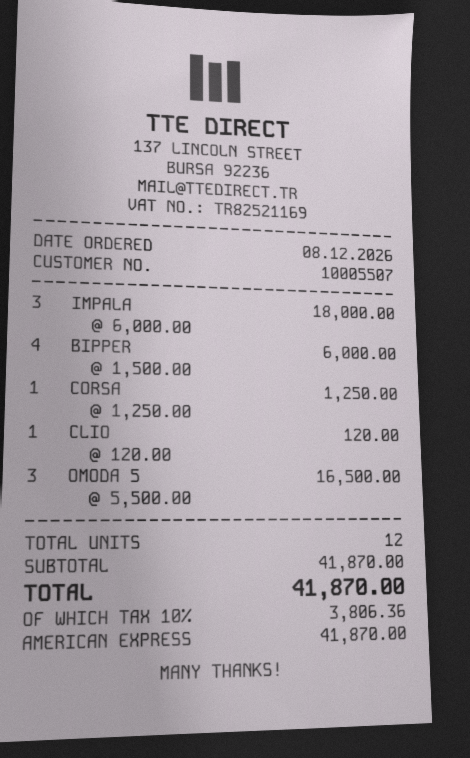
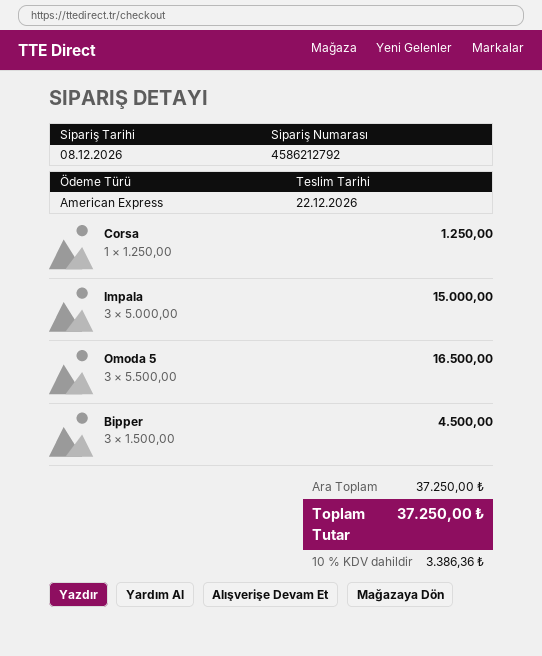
IMPALA: 3 x 6000.00 = 18000.00 -> 3 x 5000.00 = 15000.00
BIPPER: 4 x 1500.00 = 6000.00 -> 3 x 1500.00 = 4500.00
CLIO: 1 x 120.00 = 120.00 -> none
subtotal: 41870.00 -> 37250.00
tax: 10% = 3806.36 -> 10% = 3386.36
total: 41870.00 -> 37250.00

